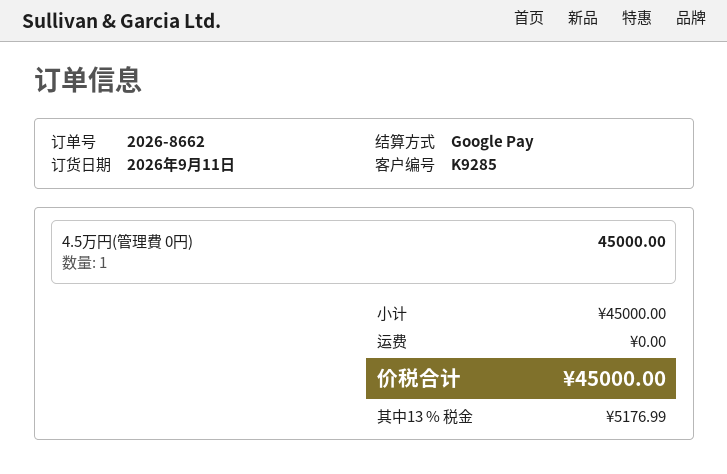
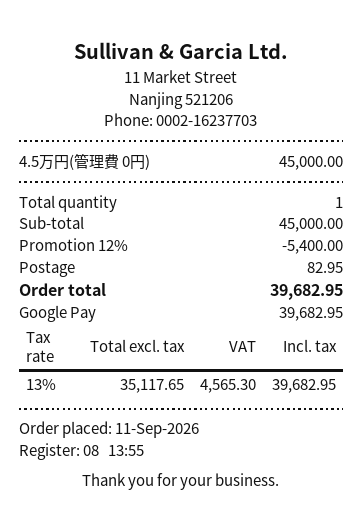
discount: none -> 12% = 5400.00
shipping: 0.00 -> 82.95
tax: 13% = 5176.99 -> 13% = 4565.30
total: 45000.00 -> 39682.95

